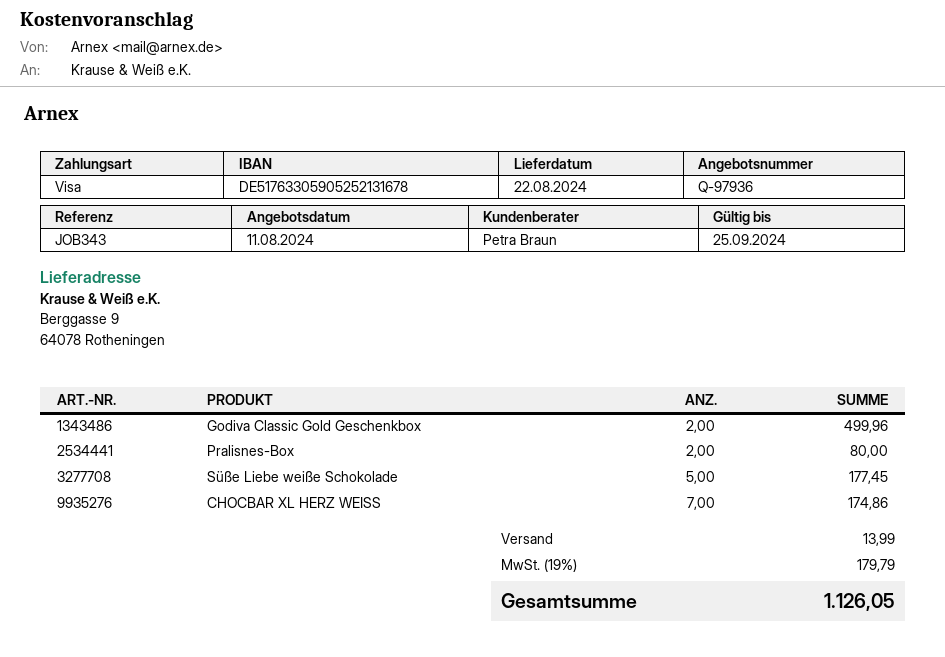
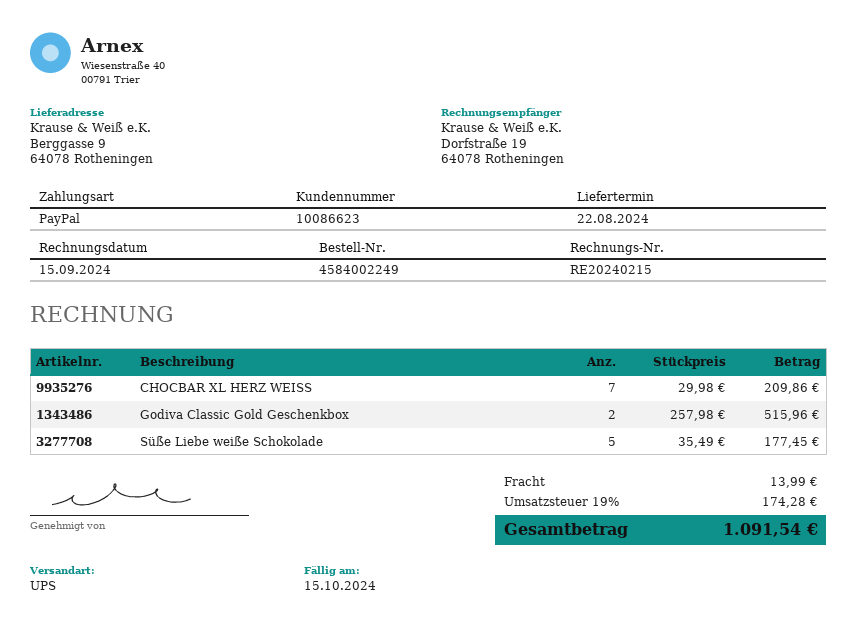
payment method: Visa -> PayPal
Godiva Classic Gold Geschenkbox: 2 for 499.96 -> 2 for 515.96
Pralisnes-Box: 2 for 80.00 -> none
CHOCBAR XL HERZ WEISS: 7 for 174.86 -> 7 for 209.86
tax: 19% = 179.79 -> 19% = 174.28
total: 1126.05 -> 1091.54

